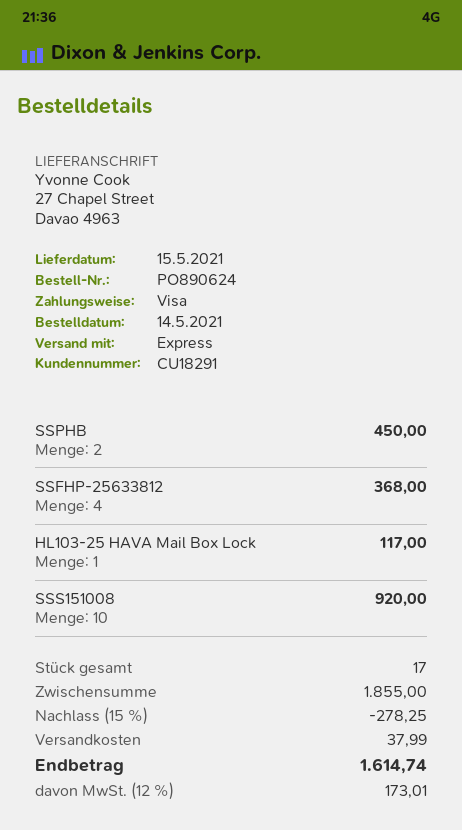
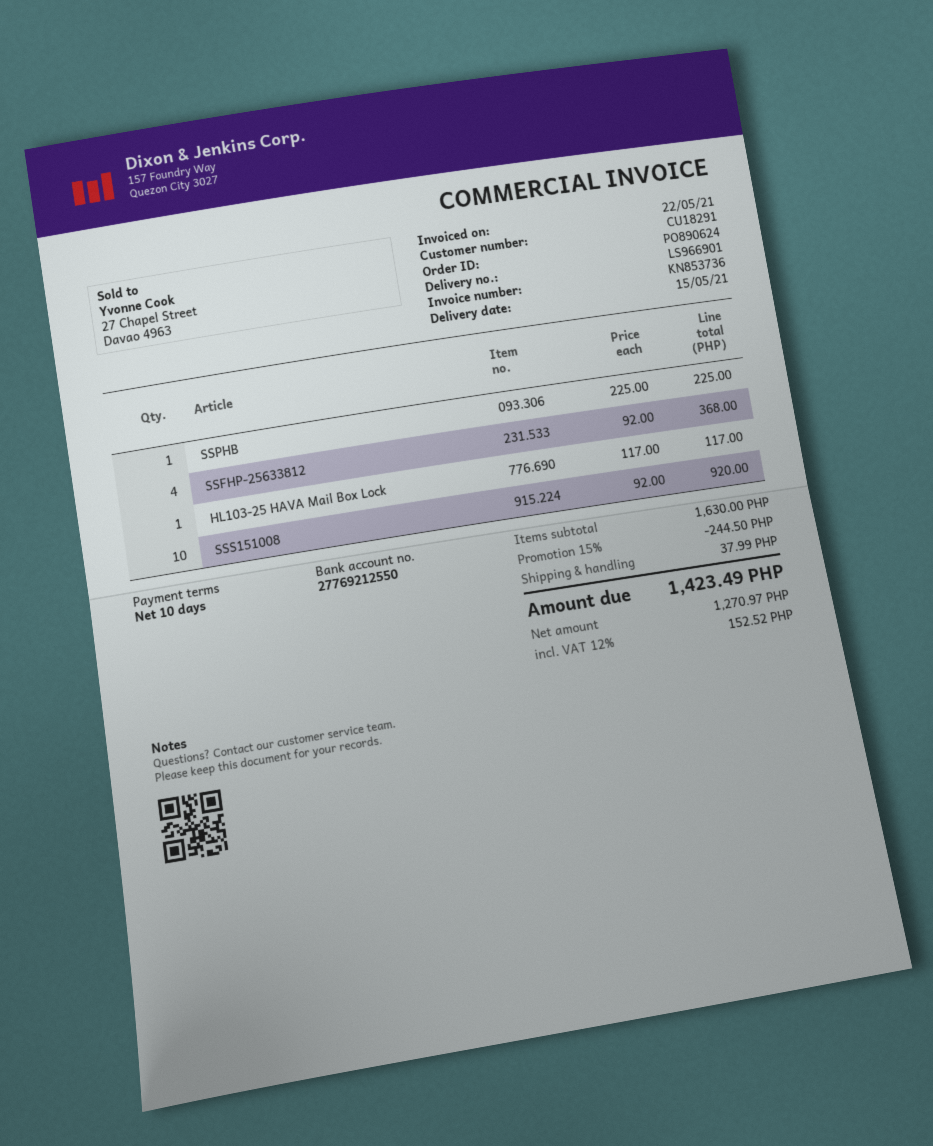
SSPHB: 2 for 450.00 -> 1 for 225.00
subtotal: 1855.00 -> 1630.00
discount: 15% = 278.25 -> 15% = 244.50
tax: 12% = 173.01 -> 12% = 152.52
total: 1614.74 -> 1423.49

